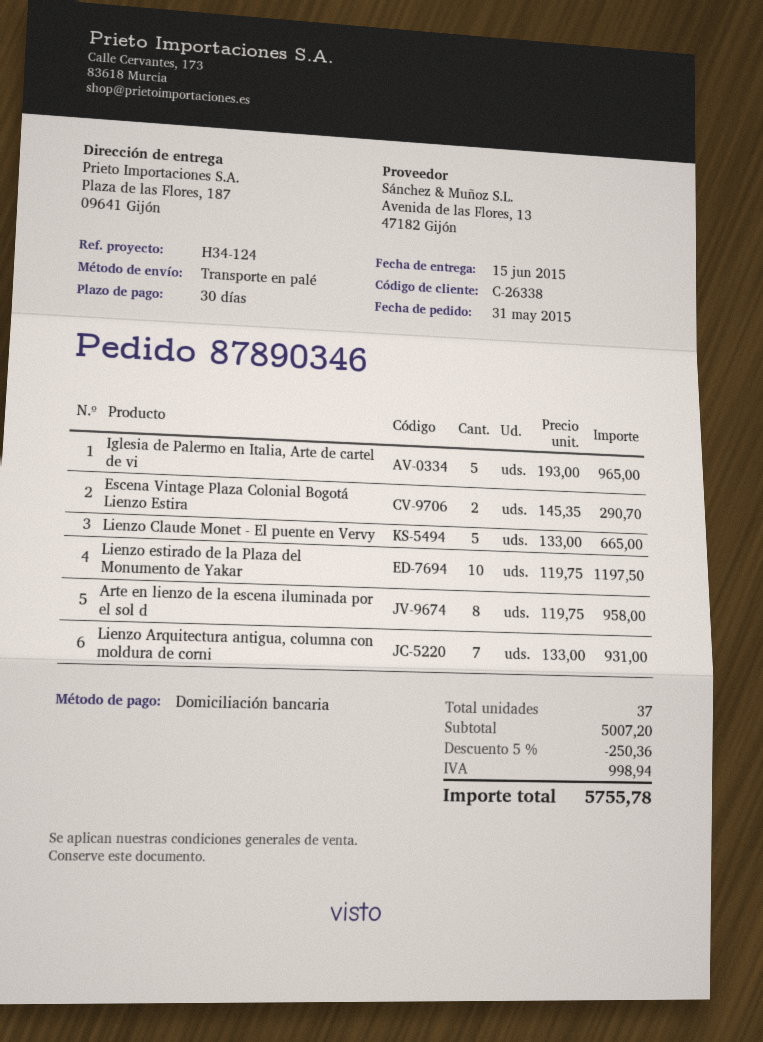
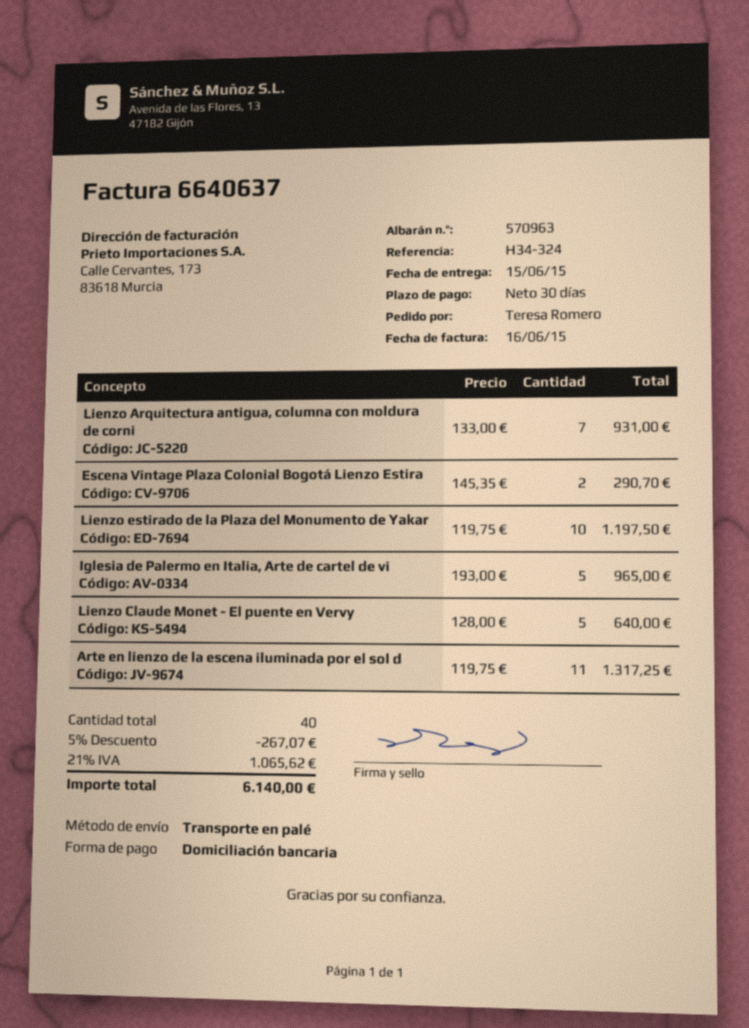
reference: H34-124 -> H34-324
Lienzo Claude Monet - El puente en Vervy: 5 x 133.00 = 665.00 -> 5 x 128.00 = 640.00
Arte en lienzo de la escena iluminada por el sol d: 8 x 119.75 = 958.00 -> 11 x 119.75 = 1317.25
total quantity: 37 -> 40
discount: 5% = 250.36 -> 5% = 267.07
tax: 998.94 -> 1065.62
total: 5755.78 -> 6140.00

